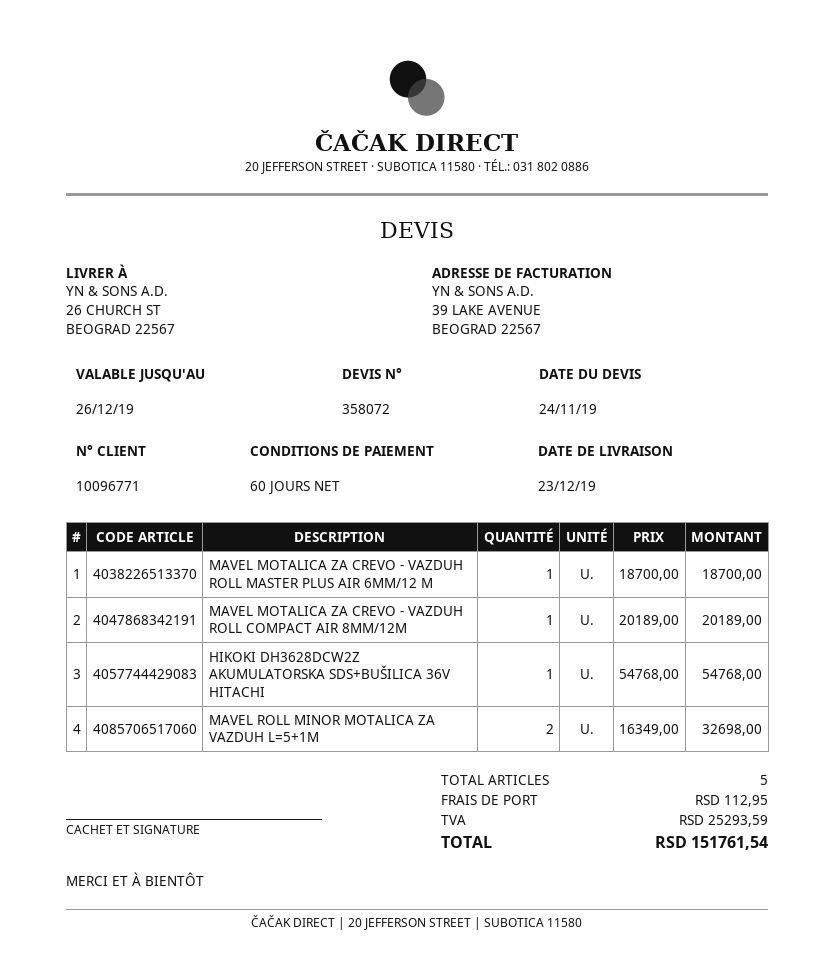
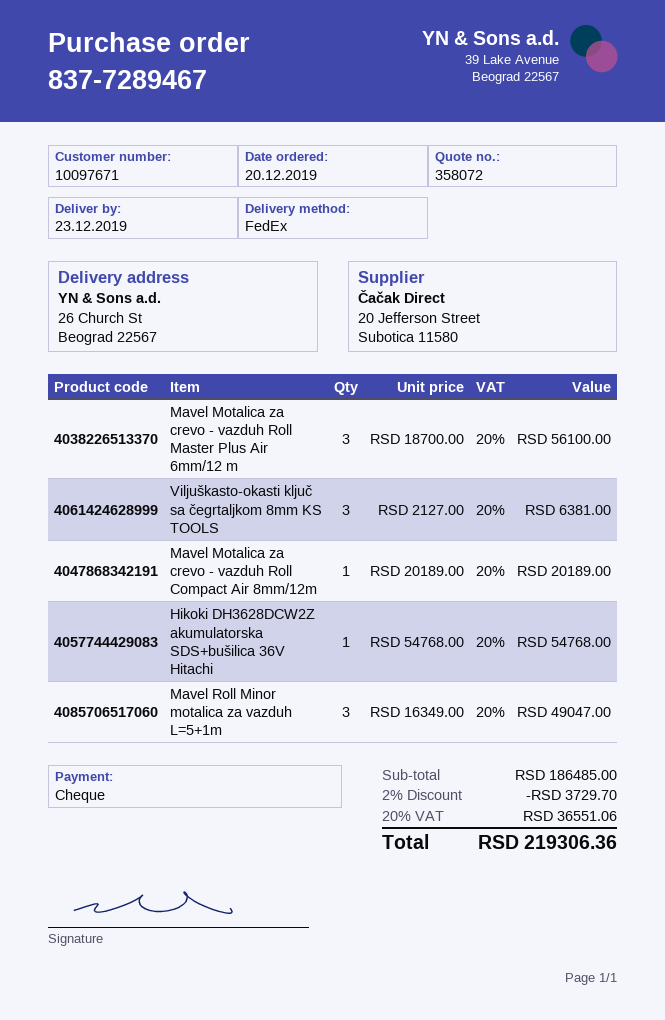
customer number: 10096771 -> 10097671
MAVEL MOTALICA ZA CREVO - VAZDUH ROLL MASTER PLUS AIR 6MM/12 M: 1 x 18700.00 = 18700.00 -> 3 x 18700.00 = 56100.00
MAVEL ROLL MINOR MOTALICA ZA VAZDUH L=5+1M: 2 x 16349.00 = 32698.00 -> 3 x 16349.00 = 49047.00
Viljuškasto-okasti ključ sa čegrtaljkom 8mm KS TOOLS: none -> 3 x 2127.00 = 6381.00
discount: none -> 2% = 3729.70
shipping: 112.95 -> none
tax: 25293.59 -> 36551.06
total: 151761.54 -> 219306.36

